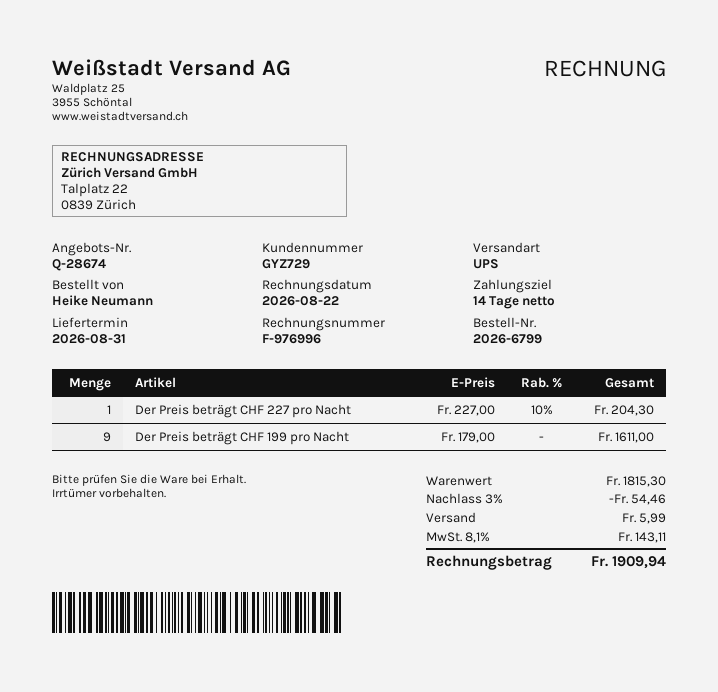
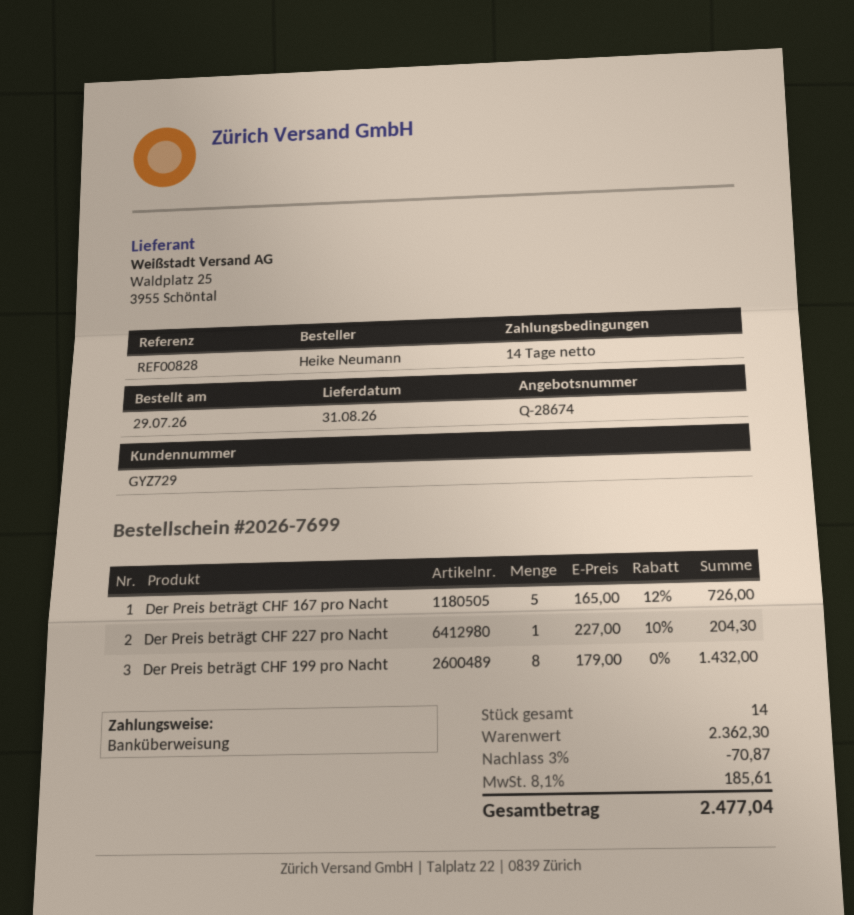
order number: 2026-6799 -> 2026-7699
Der Preis beträgt CHF 199 pro Nacht: 9 x 179.00 = 1611.00 -> 8 x 179.00 = 1432.00
Der Preis beträgt CHF 167 pro Nacht: none -> 5 x 165.00 - 12% = 726.00
subtotal: 1815.30 -> 2362.30
discount: 3% = 54.46 -> 3% = 70.87
shipping: 5.99 -> none
tax: 8.1% = 143.11 -> 8.1% = 185.61
total: 1909.94 -> 2477.04

